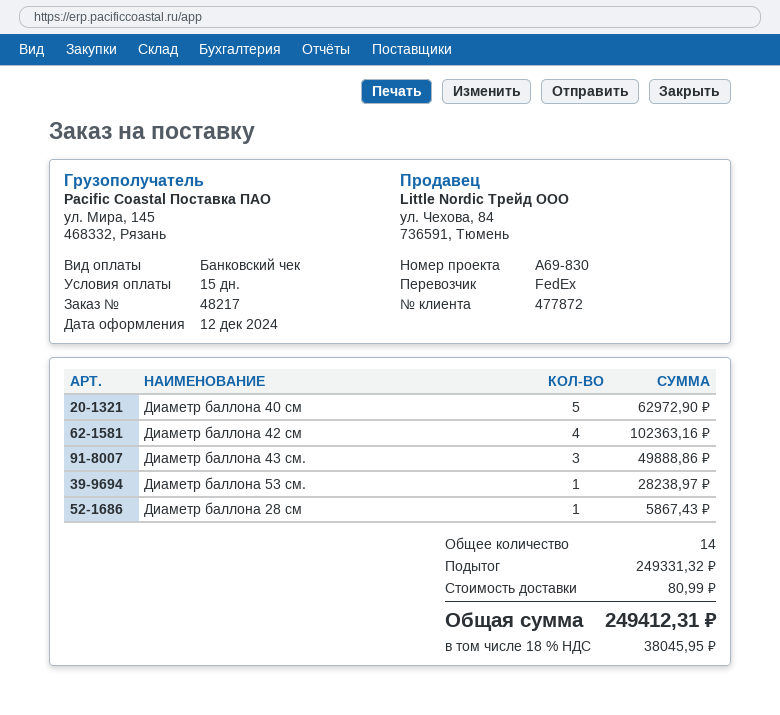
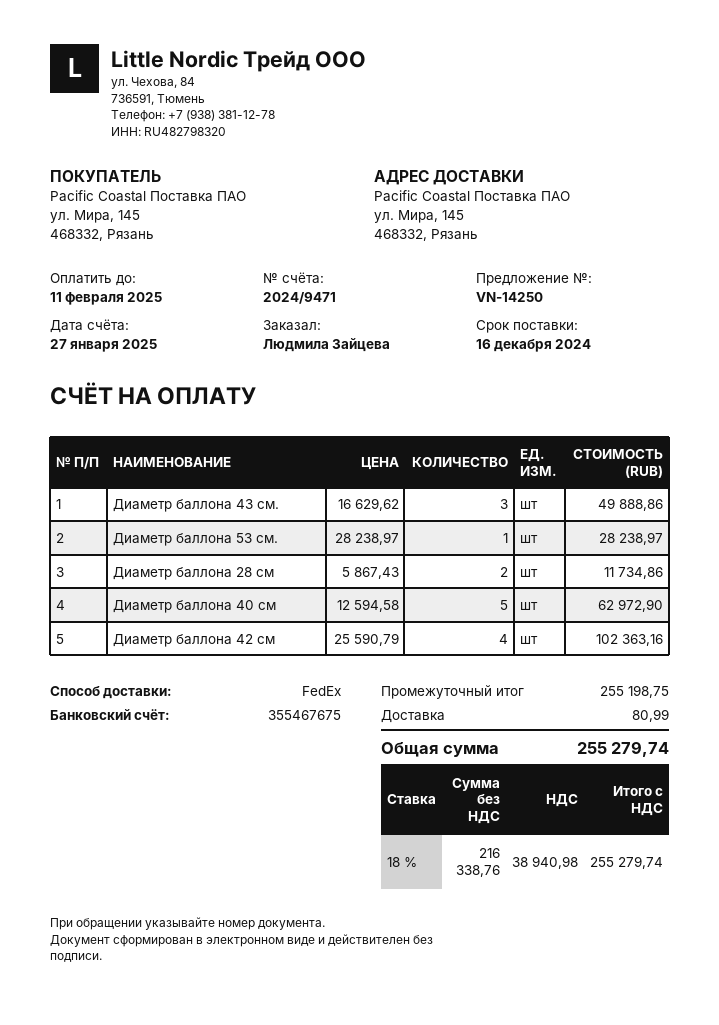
Диаметр баллона 28 см: 1 for 5867.43 -> 2 for 11734.86
subtotal: 249331.32 -> 255198.75
tax: 18% = 38045.95 -> 18% = 38940.98
total: 249412.31 -> 255279.74

